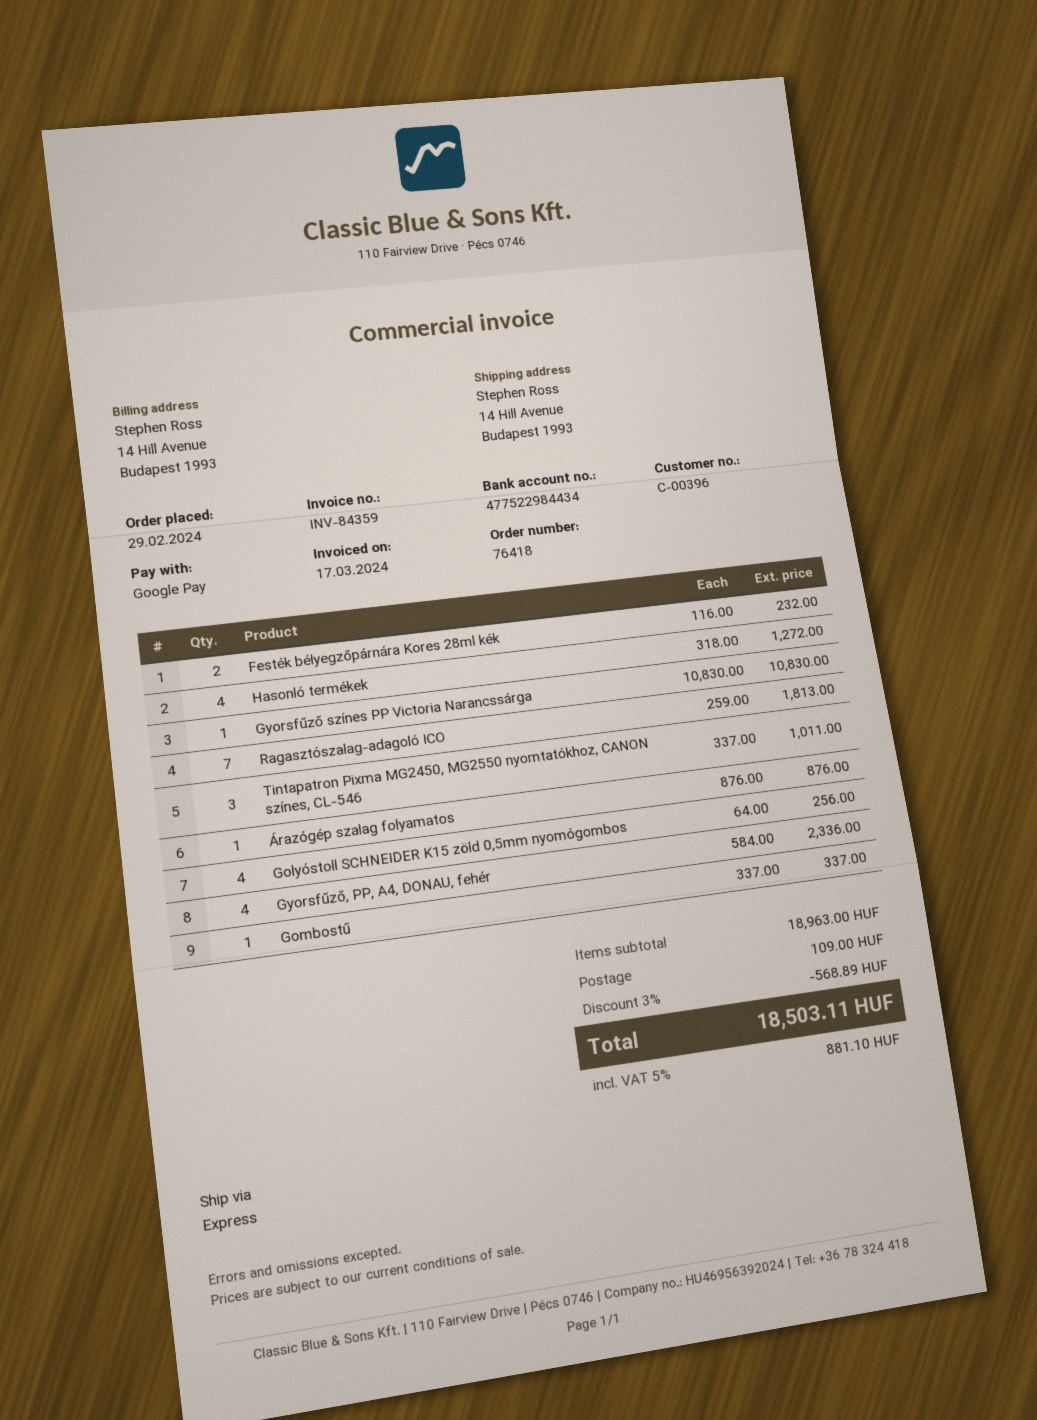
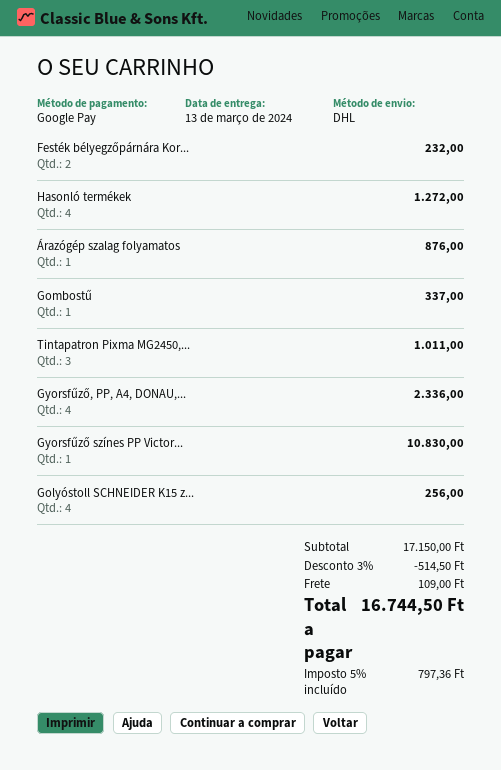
shipping method: express -> DHL
Ragasztószalag-adagoló ICO: 7 for 1813.00 -> none
subtotal: 18963.00 -> 17150.00
discount: 3% = 568.89 -> 3% = 514.50
tax: 5% = 881.10 -> 5% = 797.36
total: 18503.11 -> 16744.50

